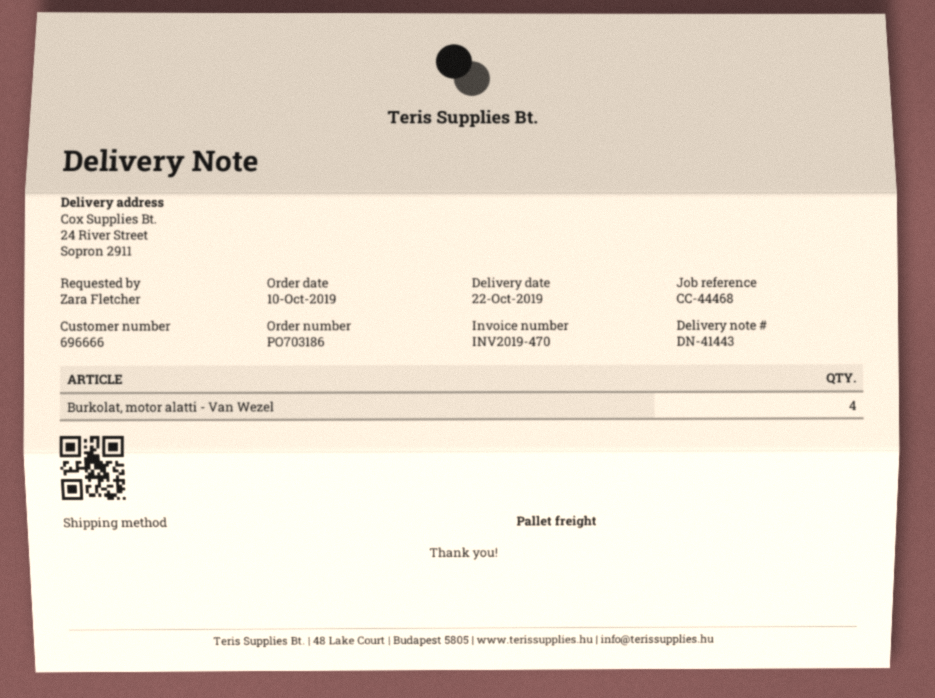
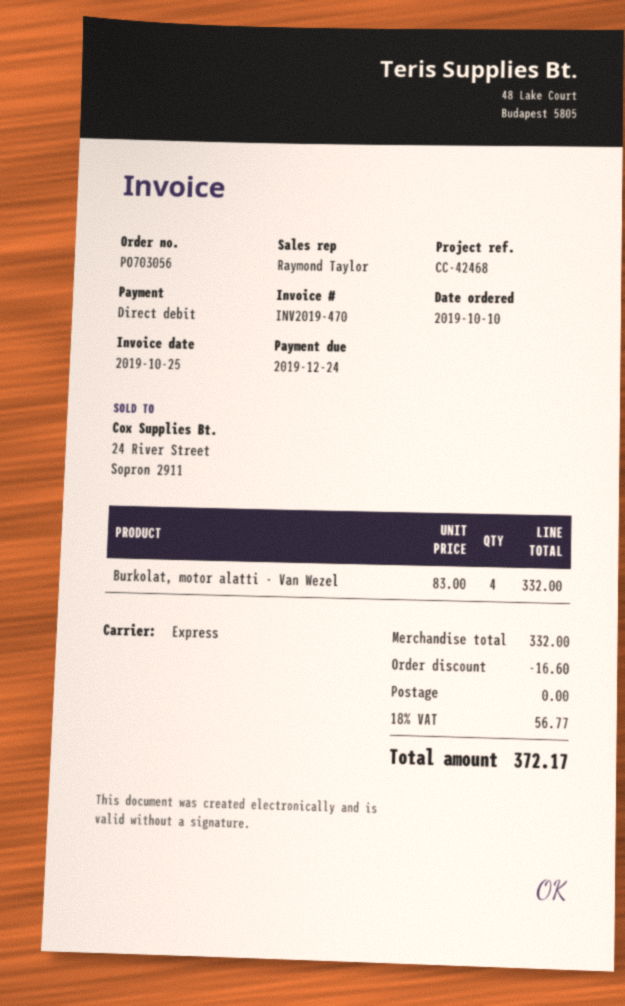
order number: PO703186 -> PO703056
reference: CC-44468 -> CC-42468
shipping method: pallet freight -> express

